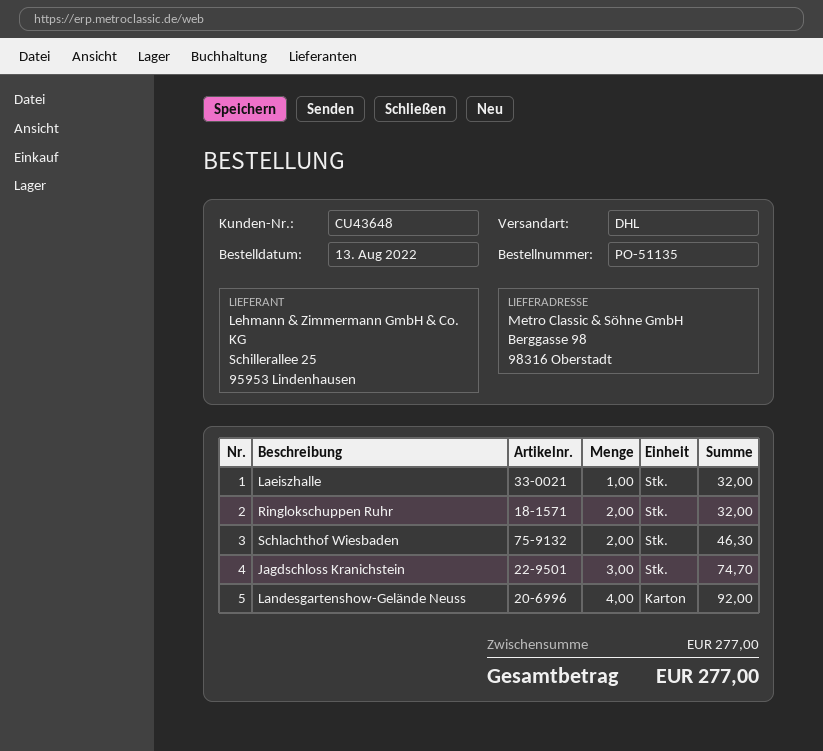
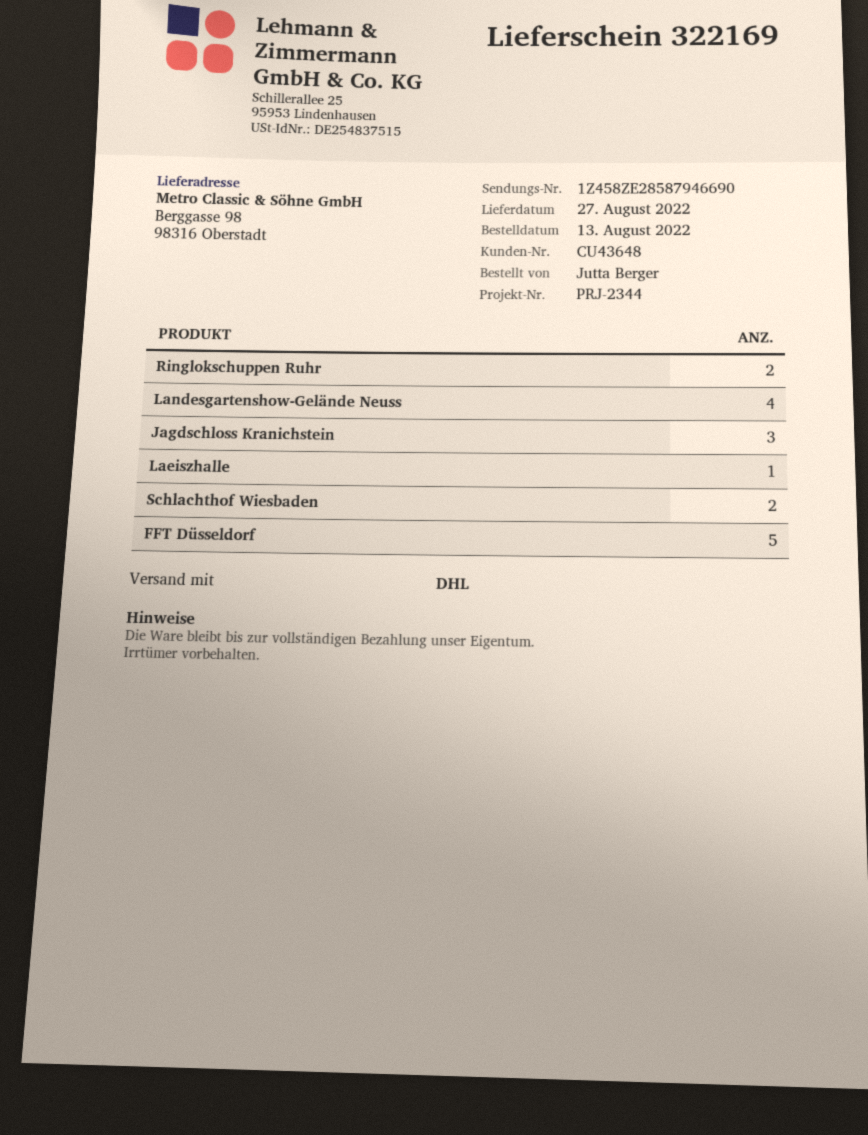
FFT Düsseldorf: none -> 5

